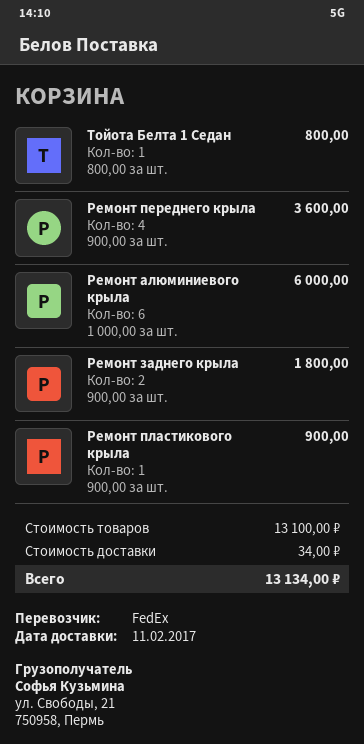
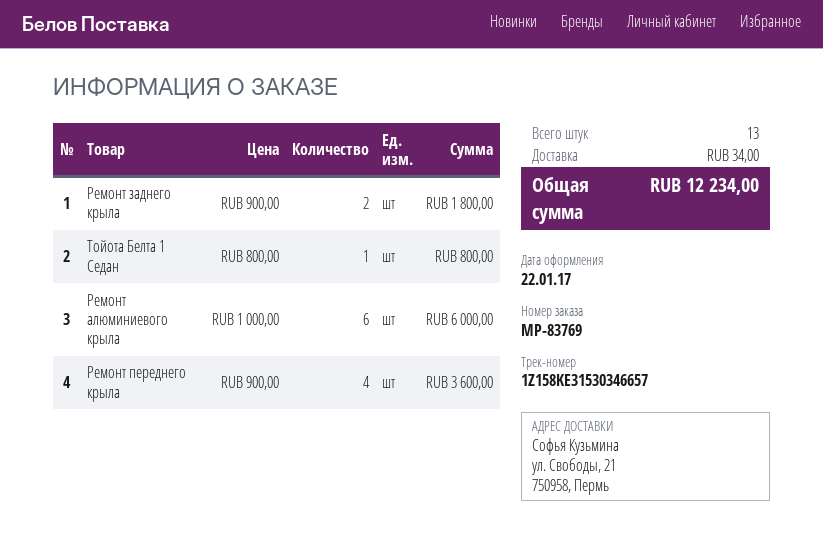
Ремонт пластикового крыла: 1 x 900.00 = 900.00 -> none
total: 13134.00 -> 12234.00

